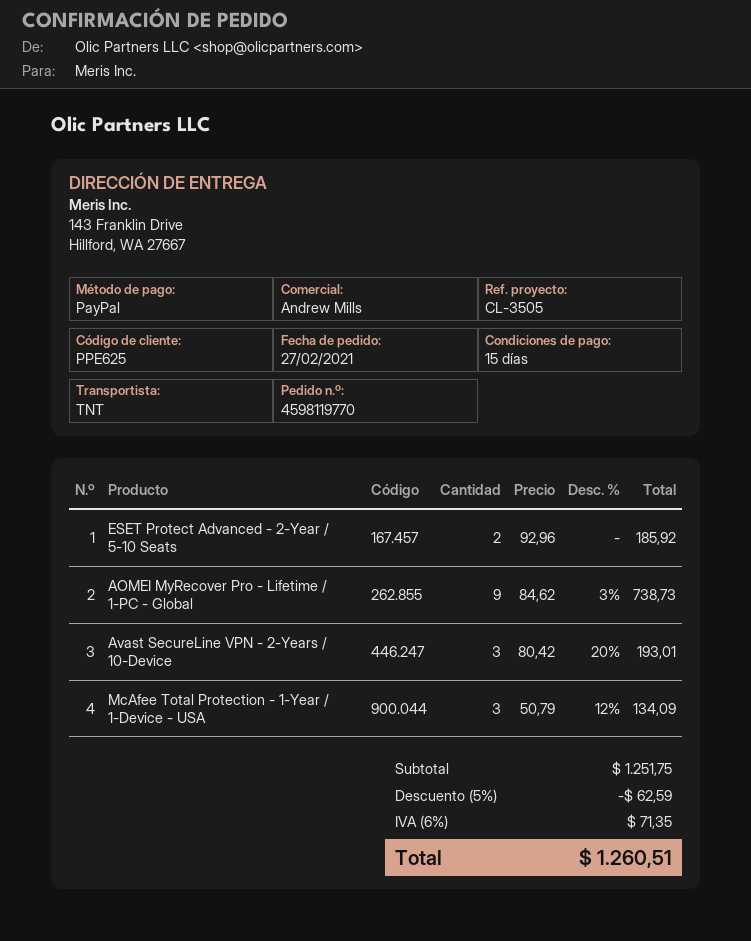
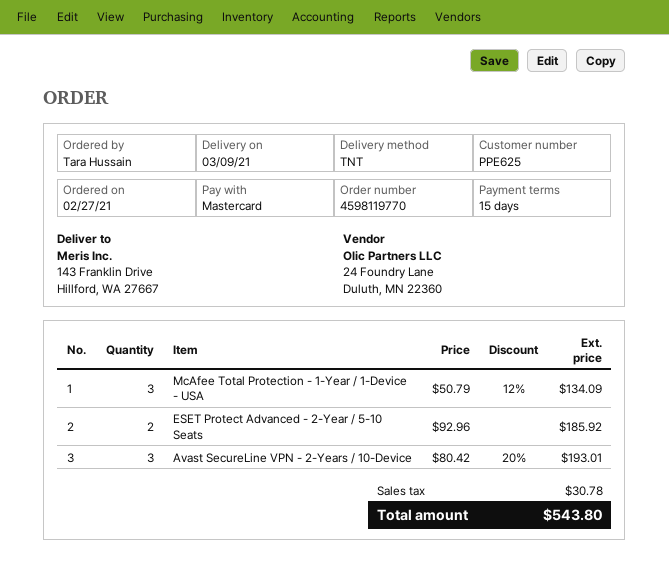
payment method: PayPal -> Mastercard
AOMEI MyRecover Pro - Lifetime / 1-PC - Global: 9 x 84.62 - 3% = 738.73 -> none
discount: 5% = 62.59 -> none
tax: 71.35 -> 30.78
total: 1260.51 -> 543.80

